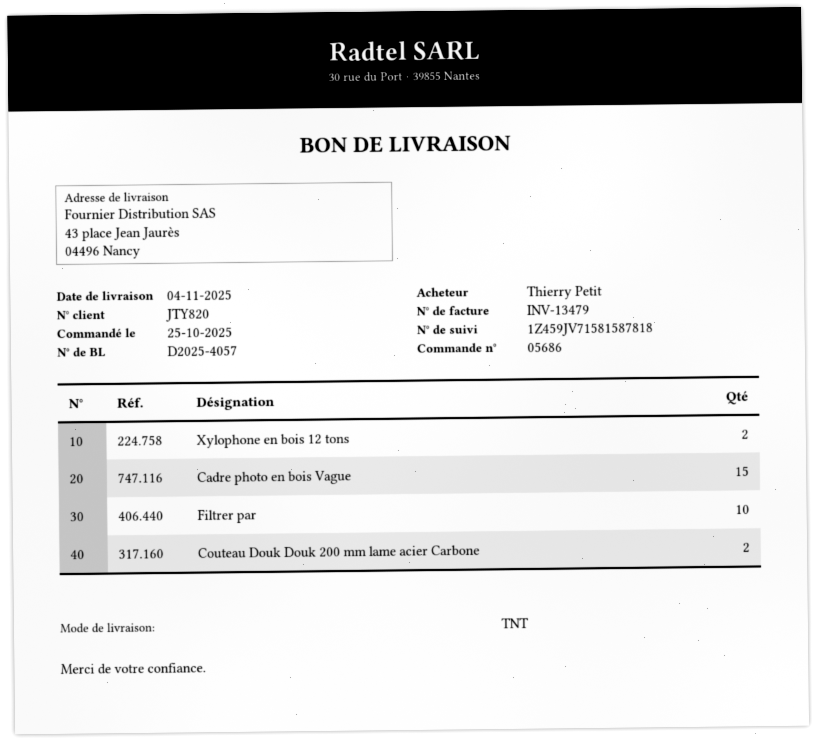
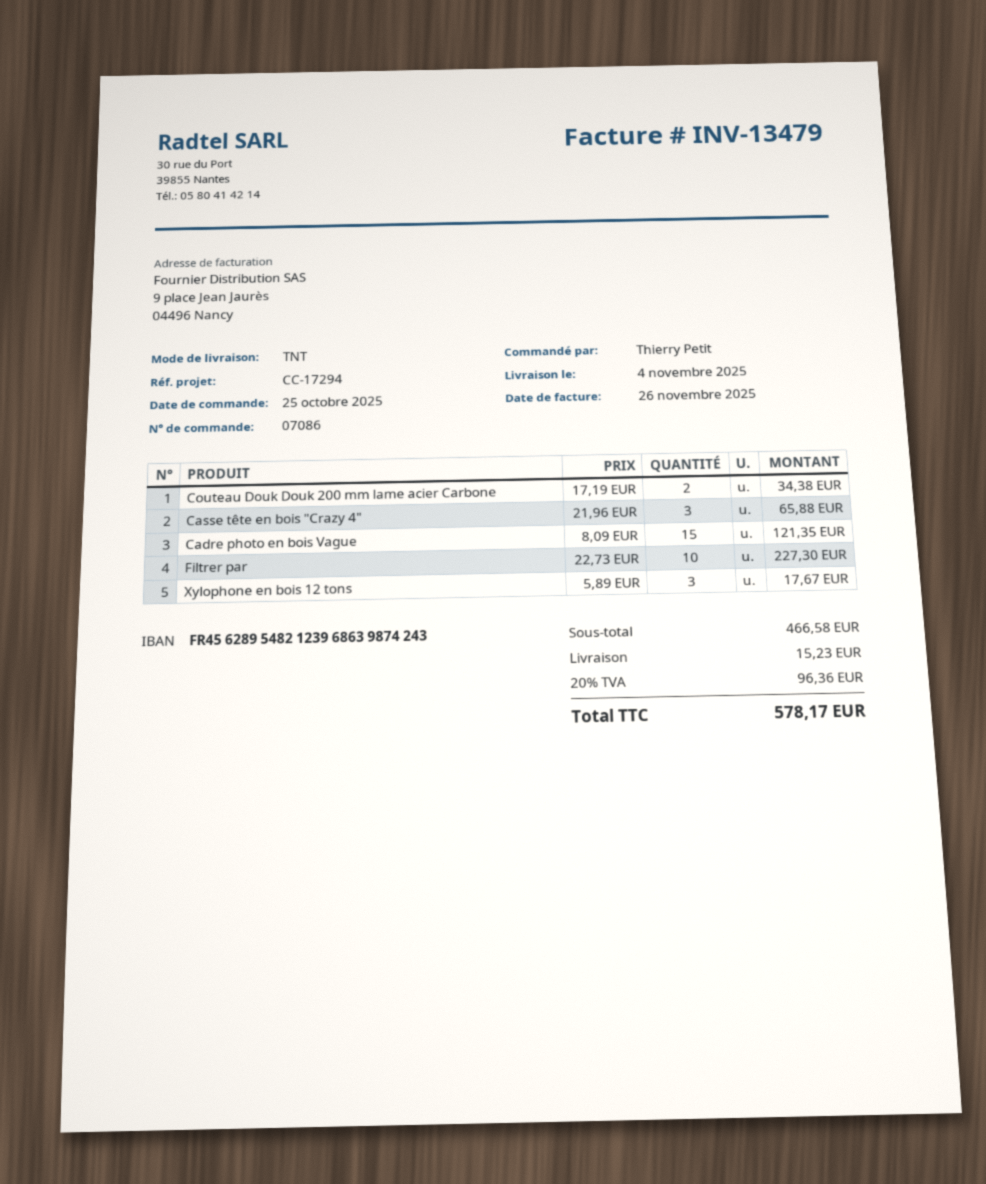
order number: 05686 -> 07086
Xylophone en bois 12 tons: 2 -> 3
Casse tête en bois "Crazy 4": none -> 3

